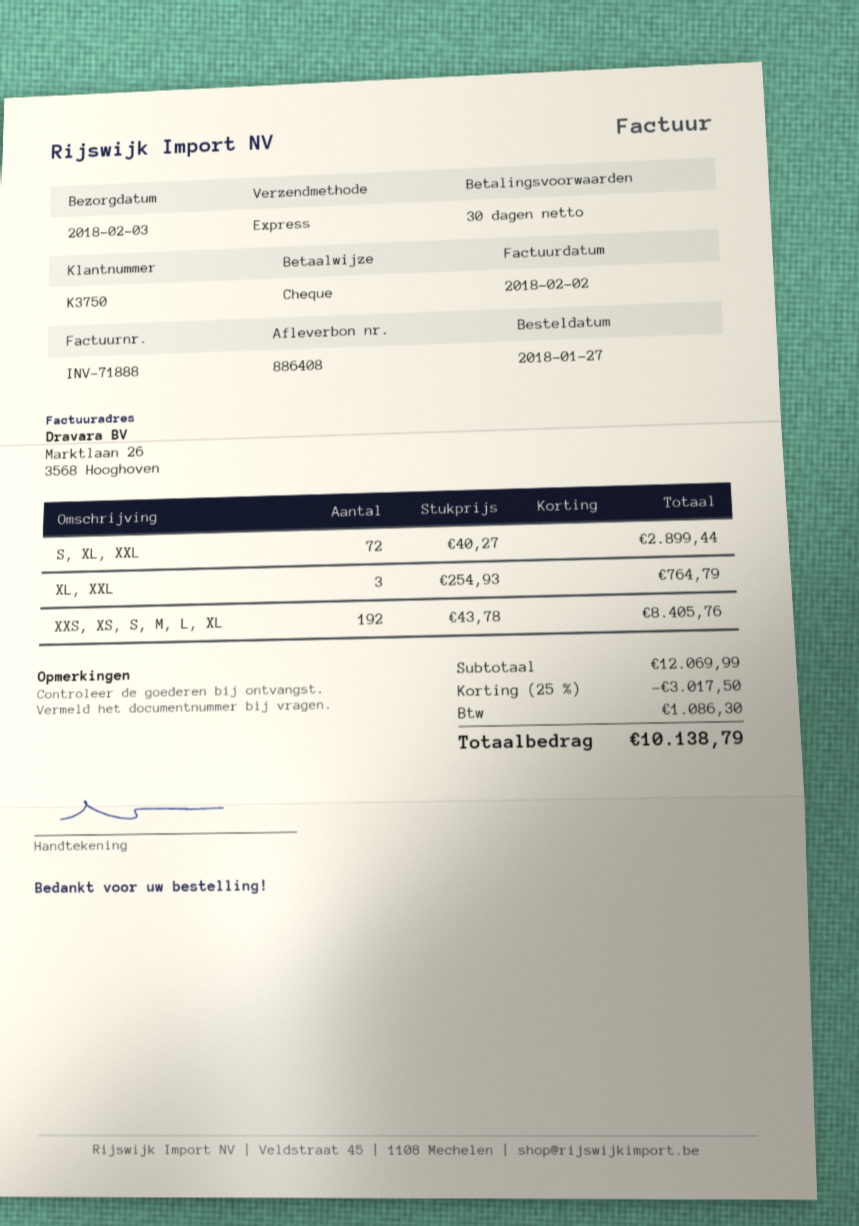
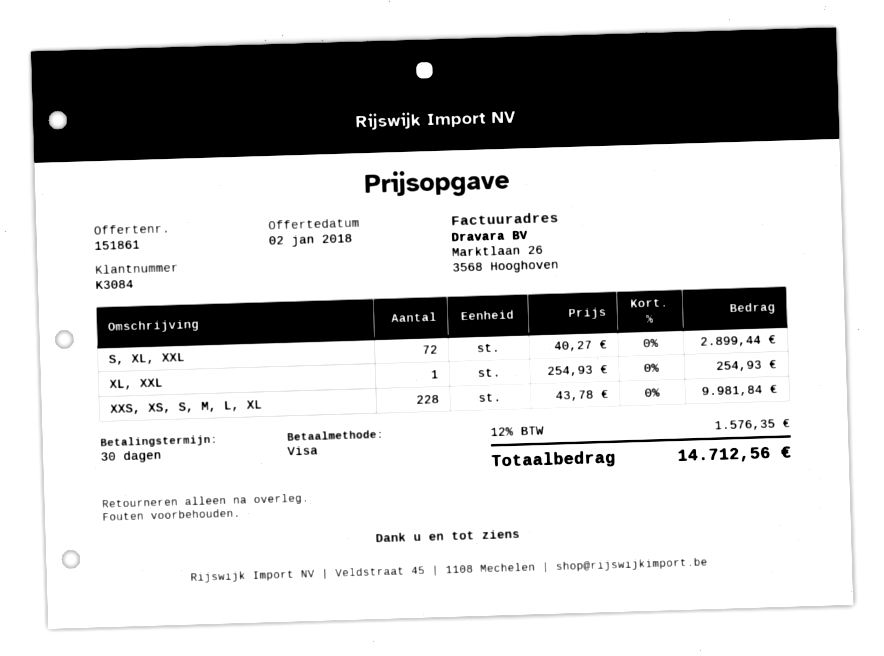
customer number: K3750 -> K3084
payment method: cheque -> Visa
XL, XXL: 3 x 254.93 = 764.79 -> 1 x 254.93 = 254.93
XXS, XS, S, M, L, XL: 192 x 43.78 = 8405.76 -> 228 x 43.78 = 9981.84
discount: 25% = 3017.50 -> none
tax: 1086.30 -> 1576.35
total: 10138.79 -> 14712.56

